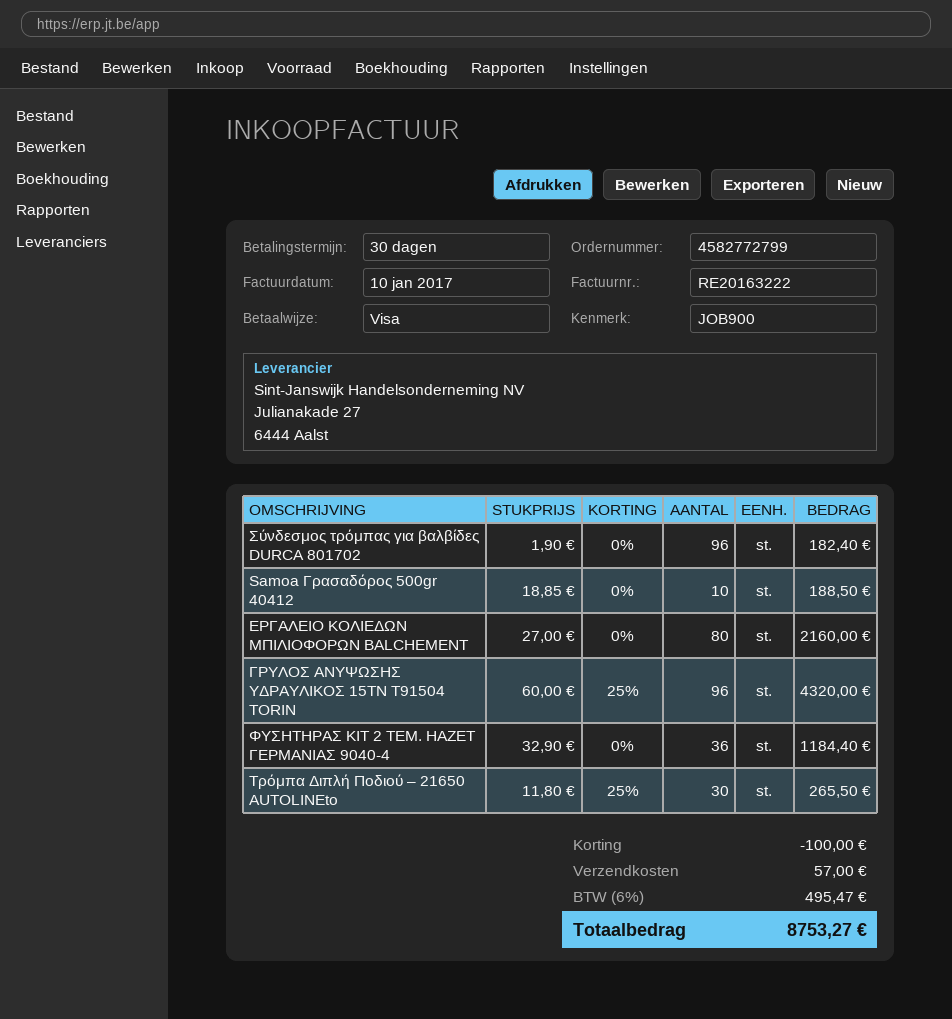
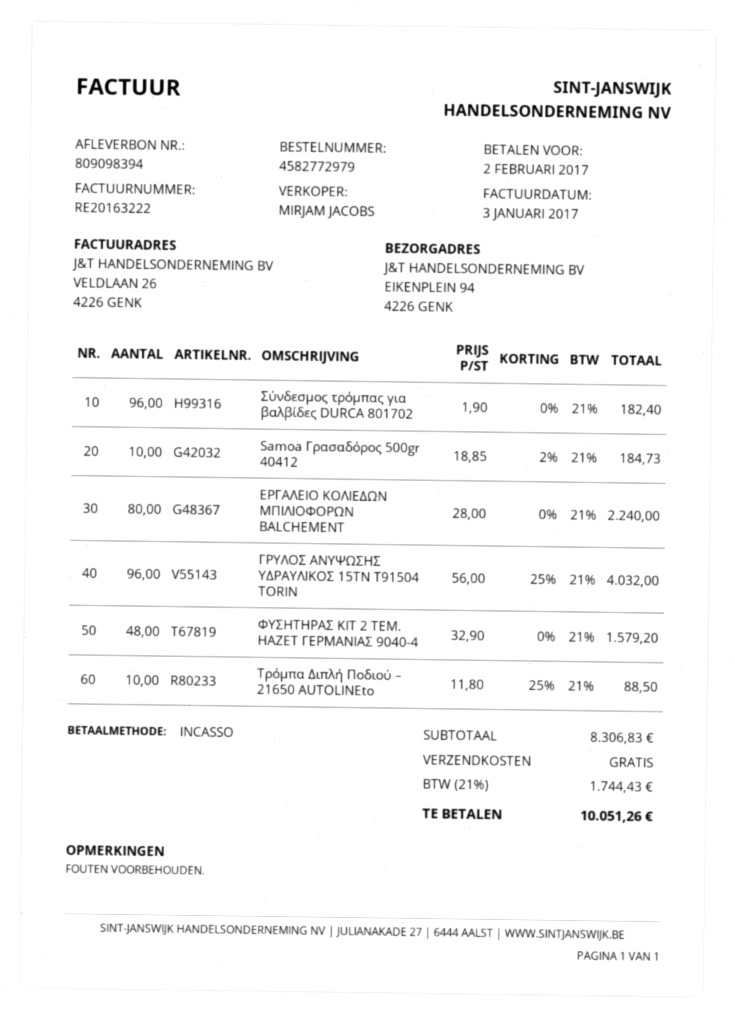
order number: 4582772799 -> 4582772979
invoice date: 2017-01-10 -> 2017-01-03
payment method: Visa -> direct debit
Samoa Γρασαδόρος 500gr 40412: 10 x 18.85 = 188.50 -> 10 x 18.85 - 2% = 184.73
ΕΡΓΑΛΕΙΟ ΚΟΛΙΕΔΩΝ ΜΠΙΛΙΟΦΟΡΩΝ BALCHEMENT: 80 x 27.00 = 2160.00 -> 80 x 28.00 = 2240.00
ΓΡΥΛΟΣ ΑΝΥΨΩΣΗΣ ΥΔΡΑΥΛΙΚΟΣ 15ΤΝ Τ91504 TORIN: 96 x 60.00 - 25% = 4320.00 -> 96 x 56.00 - 25% = 4032.00
ΦΥΣΗΤΗΡΑΣ ΚΙΤ 2 ΤΕΜ. HAZET ΓΕΡΜΑΝΙΑΣ 9040-4: 36 x 32.90 = 1184.40 -> 48 x 32.90 = 1579.20
Τρόμπα Διπλή Ποδιού – 21650 AUTOLINEto: 30 x 11.80 - 25% = 265.50 -> 10 x 11.80 - 25% = 88.50
discount: 100.00 -> none
shipping: 57.00 -> 0.00
tax: 6% = 495.47 -> 21% = 1744.43
total: 8753.27 -> 10051.26

